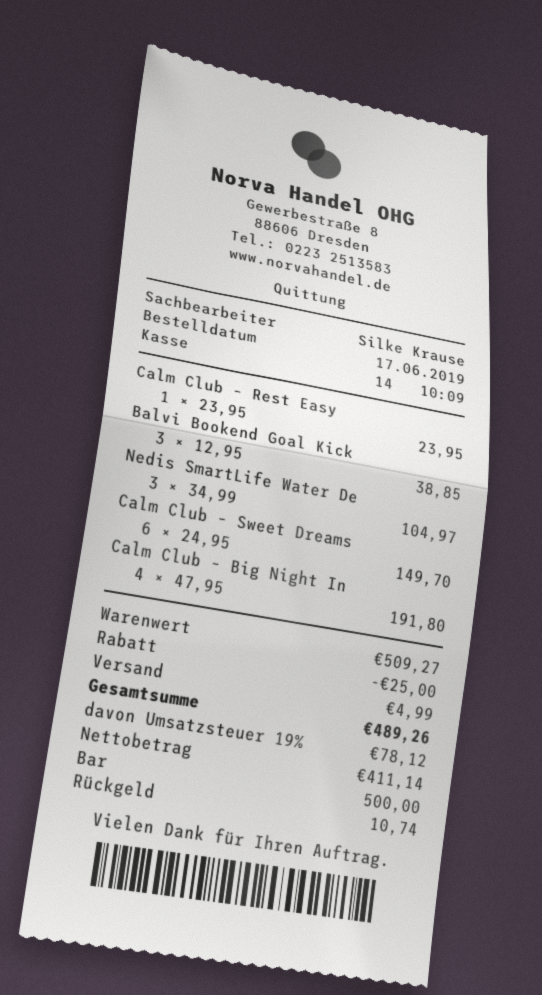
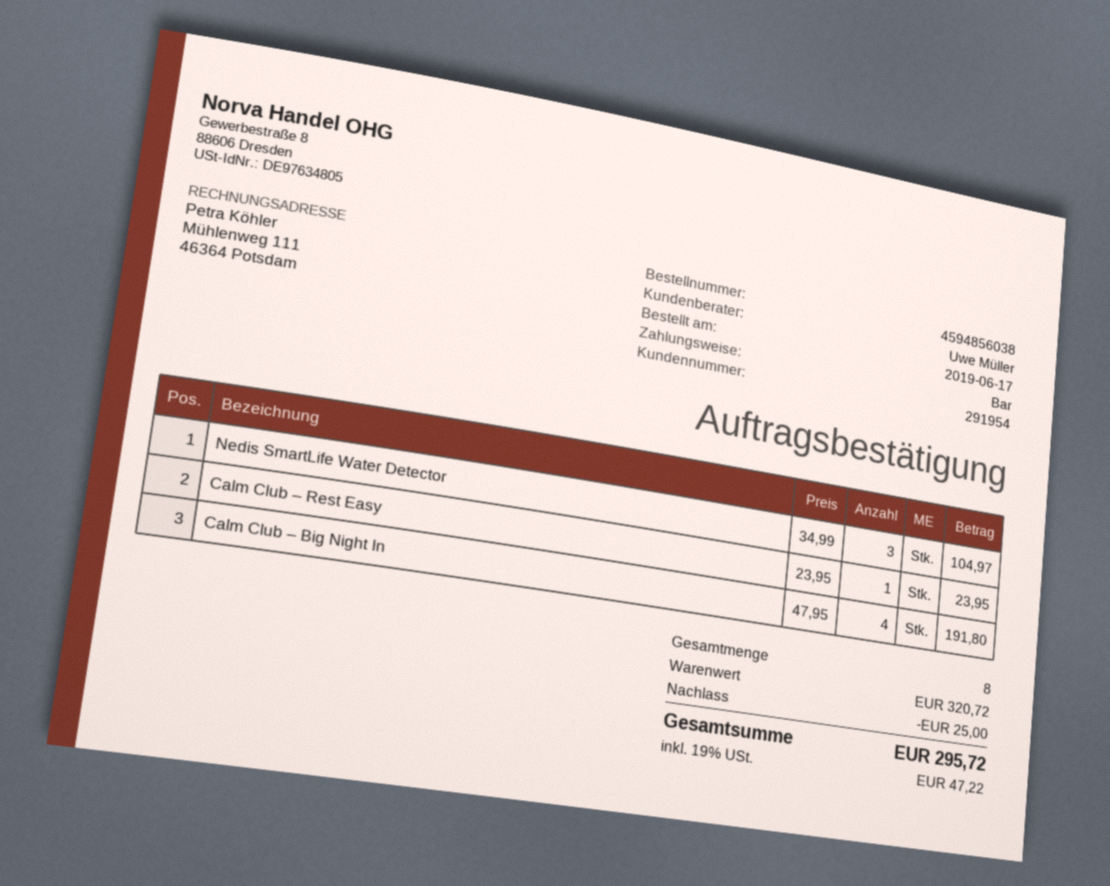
sales rep: Silke Krause -> Uwe Müller
Balvi Bookend Goal Kick: 3 x 12.95 = 38.85 -> none
Calm Club – Sweet Dreams: 6 x 24.95 = 149.70 -> none
subtotal: 509.27 -> 320.72
shipping: 4.99 -> none
tax: 19% = 78.12 -> 19% = 47.22
total: 489.26 -> 295.72

